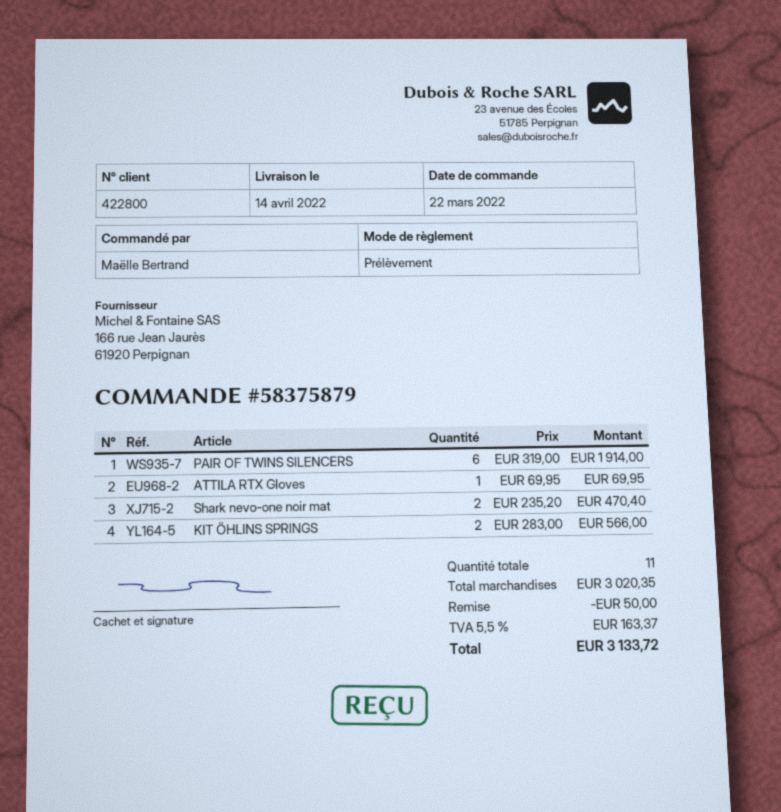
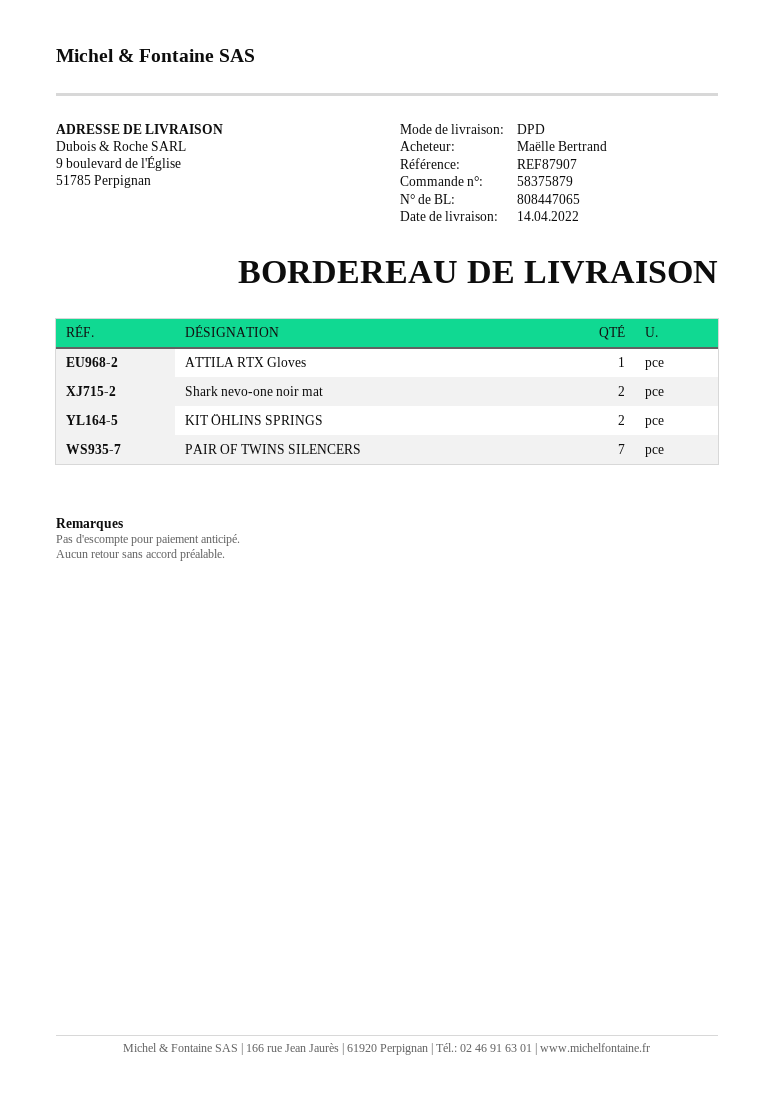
PAIR OF TWINS SILENCERS: 6 -> 7

